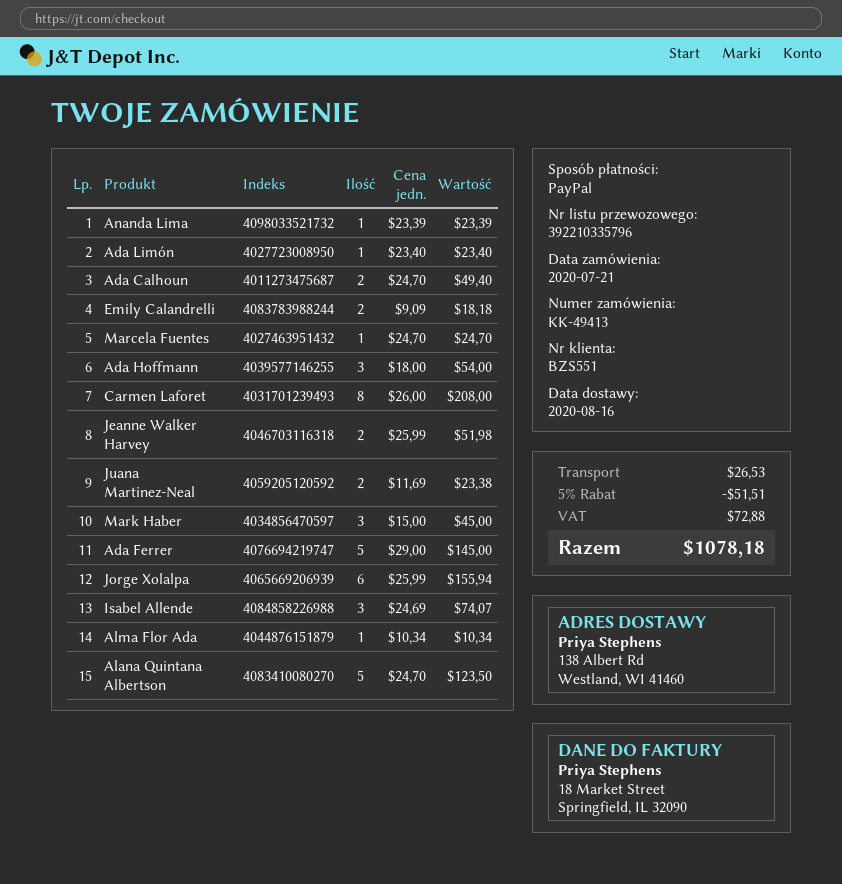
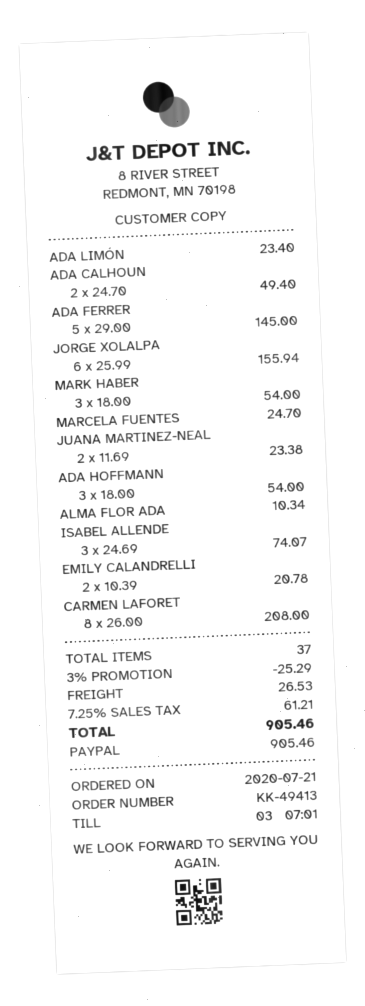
Ananda Lima: 1 x 23.39 = 23.39 -> none
Emily Calandrelli: 2 x 9.09 = 18.18 -> 2 x 10.39 = 20.78
Jeanne Walker Harvey: 2 x 25.99 = 51.98 -> none
Mark Haber: 3 x 15.00 = 45.00 -> 3 x 18.00 = 54.00
Alana Quintana Albertson: 5 x 24.70 = 123.50 -> none
discount: 5% = 51.51 -> 3% = 25.29
tax: 72.88 -> 61.21
total: 1078.18 -> 905.46

